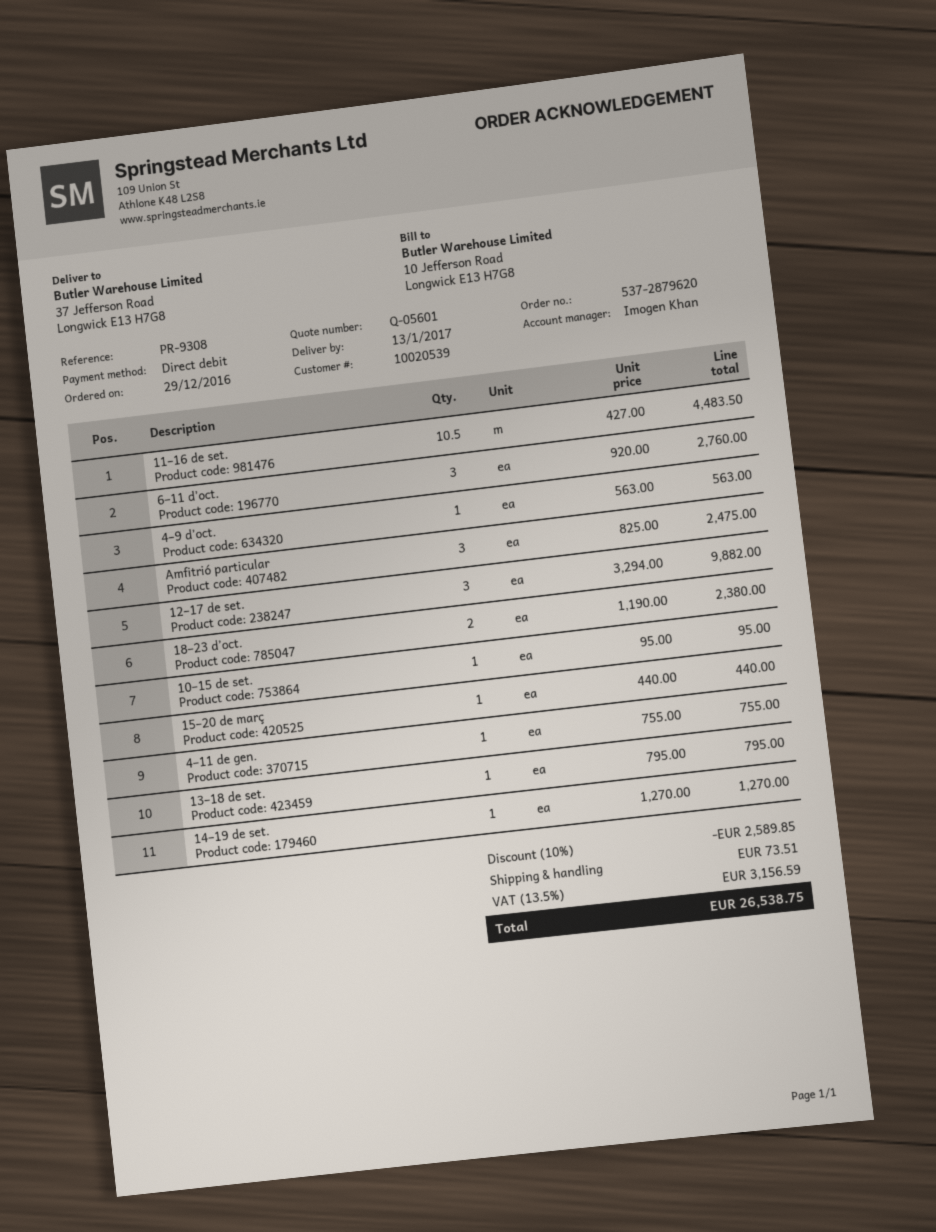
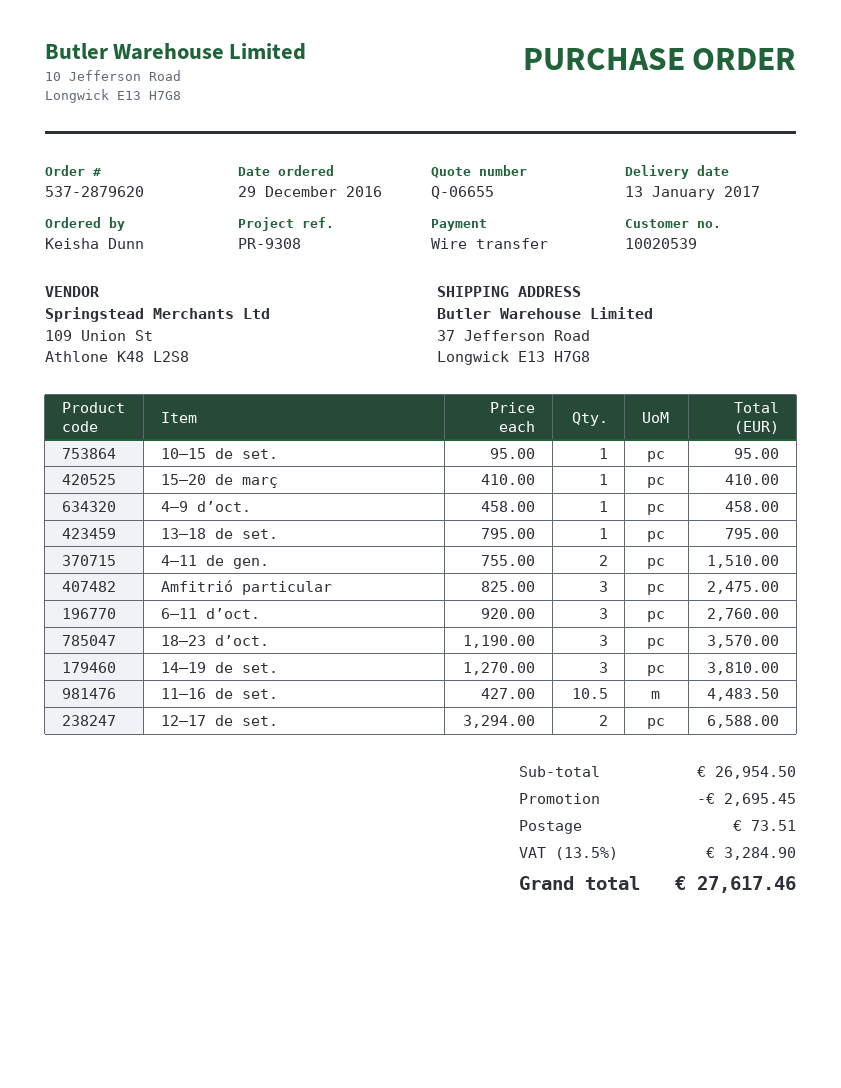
quote number: Q-05601 -> Q-06655
payment method: direct debit -> bank transfer
4–9 d’oct.: 1 x 563.00 = 563.00 -> 1 x 458.00 = 458.00
12–17 de set.: 3 x 3294.00 = 9882.00 -> 2 x 3294.00 = 6588.00
18–23 d’oct.: 2 x 1190.00 = 2380.00 -> 3 x 1190.00 = 3570.00
15–20 de març: 1 x 440.00 = 440.00 -> 1 x 410.00 = 410.00
4–11 de gen.: 1 x 755.00 = 755.00 -> 2 x 755.00 = 1510.00
14–19 de set.: 1 x 1270.00 = 1270.00 -> 3 x 1270.00 = 3810.00
discount: 2589.85 -> 2695.45
tax: 13.5% = 3156.59 -> 13.5% = 3284.90
total: 26538.75 -> 27617.46

